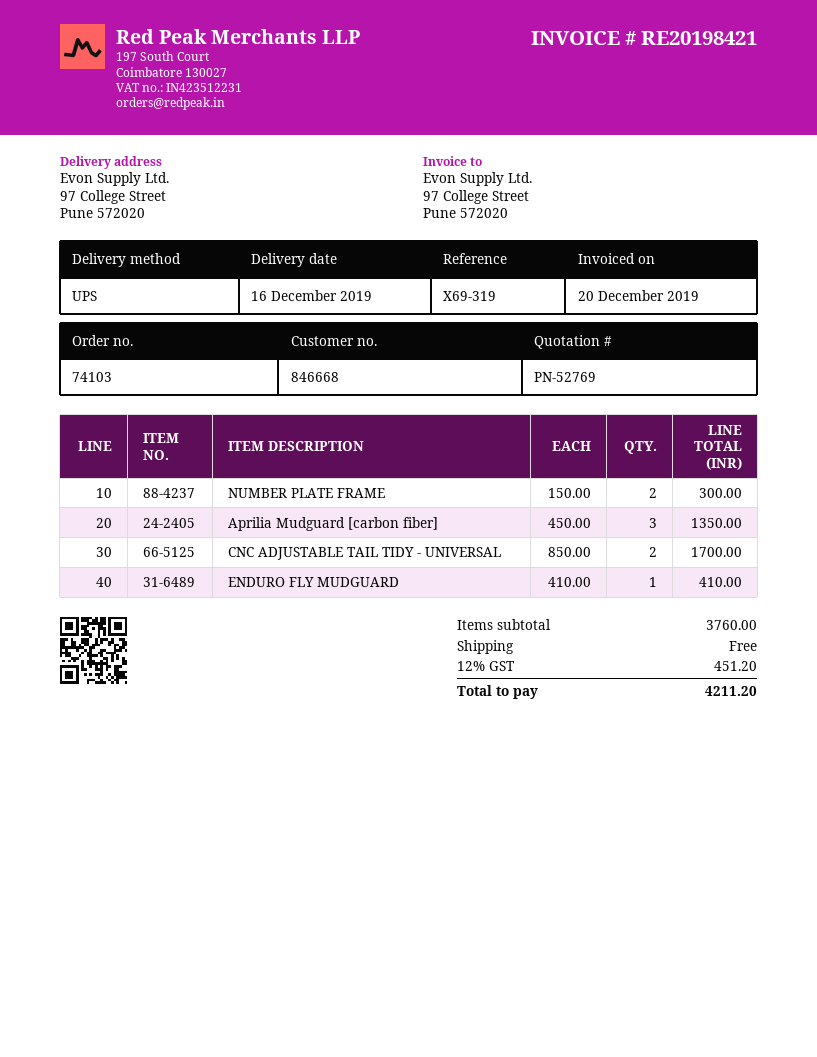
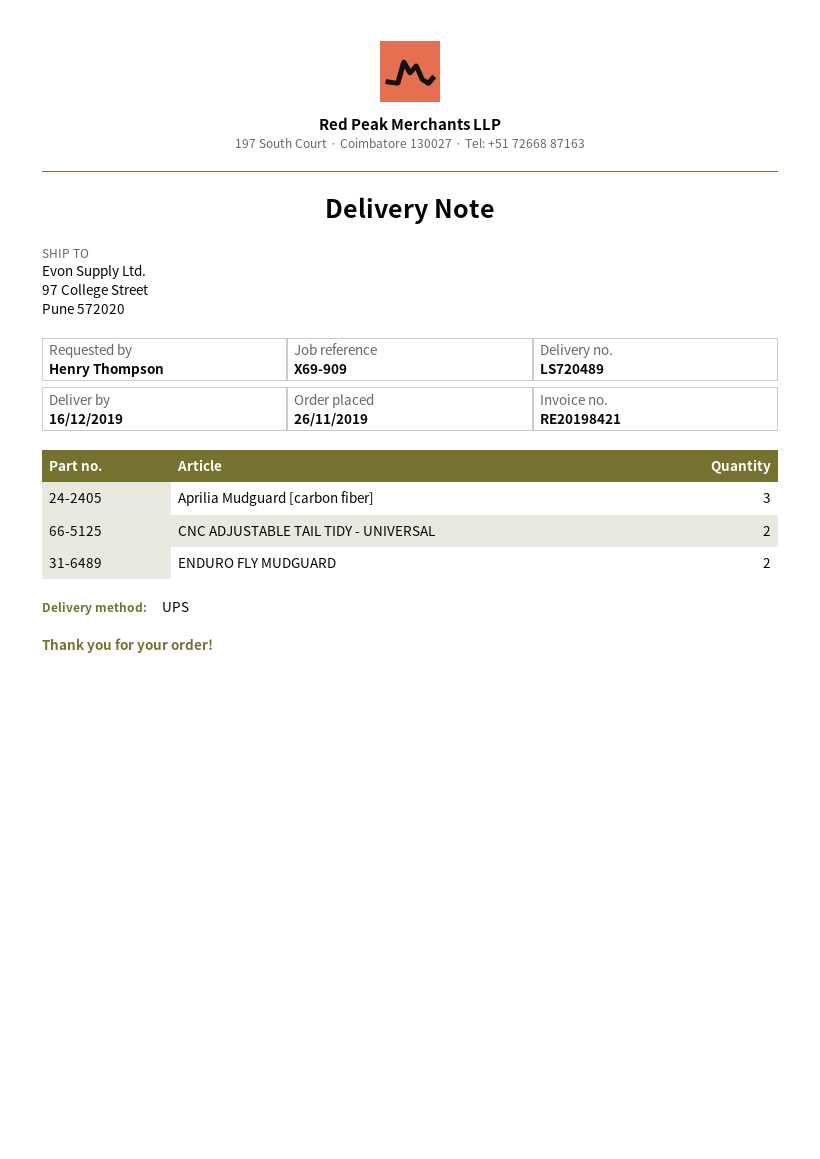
reference: X69-319 -> X69-909
NUMBER PLATE FRAME: 2 -> none
ENDURO FLY MUDGUARD: 1 -> 2

